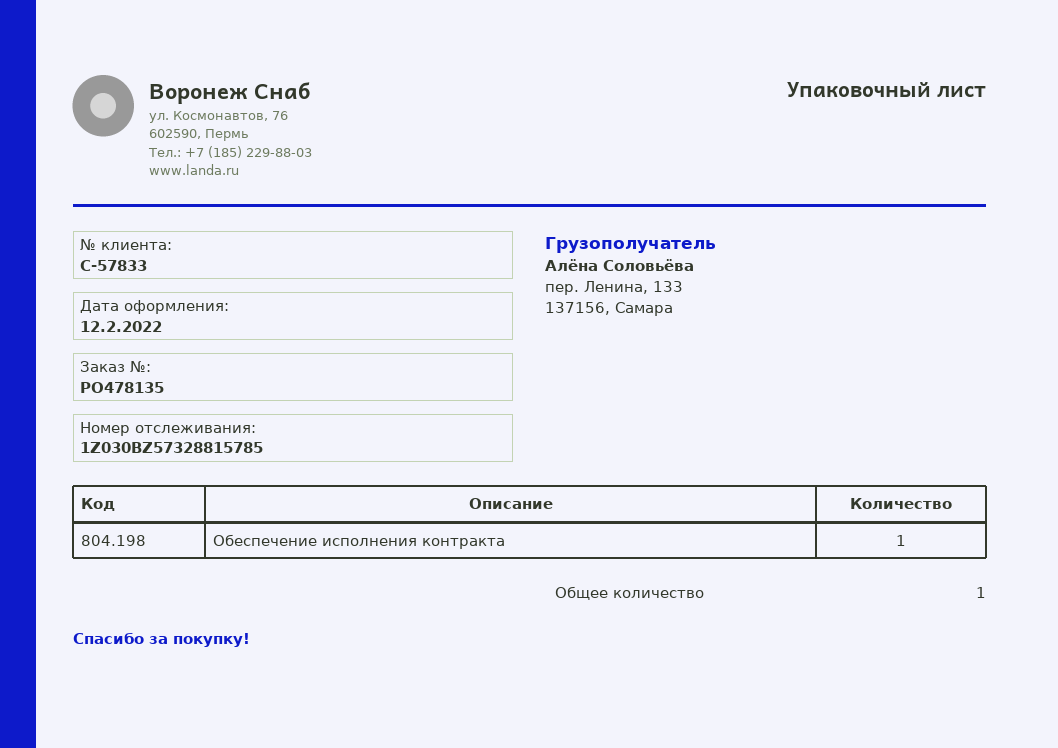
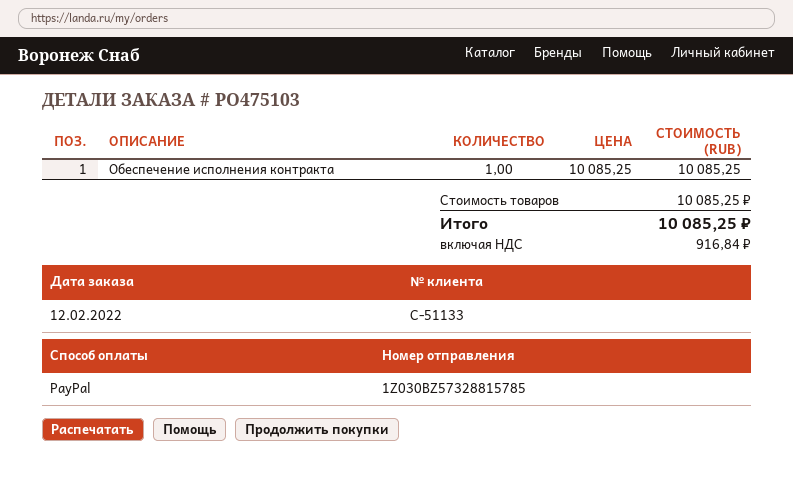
order number: PO478135 -> PO475103
customer number: C-57833 -> C-51133

